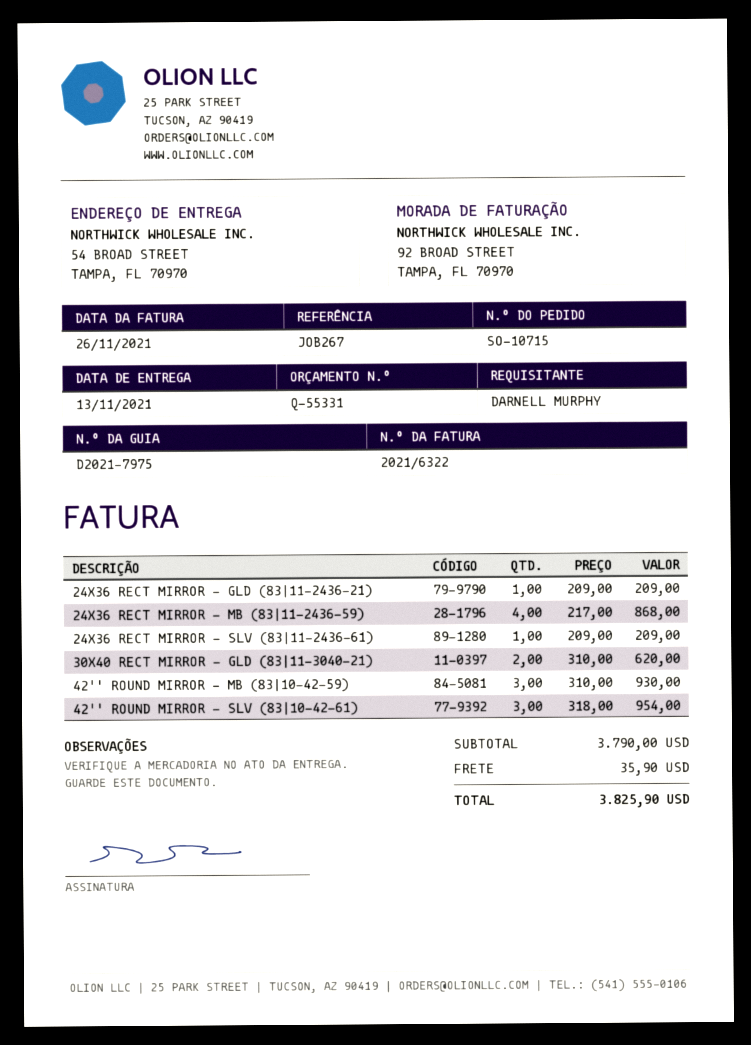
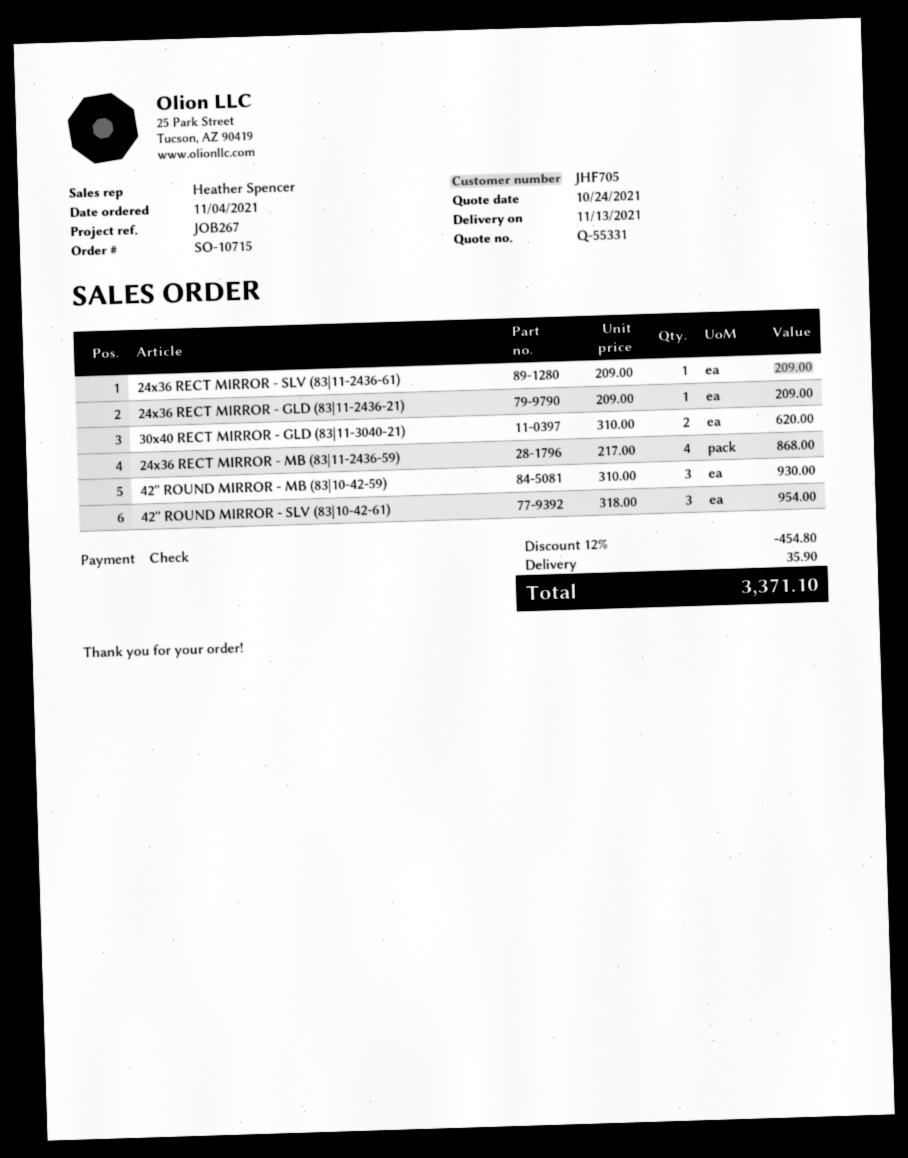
discount: none -> 12% = 454.80
total: 3825.90 -> 3371.10

